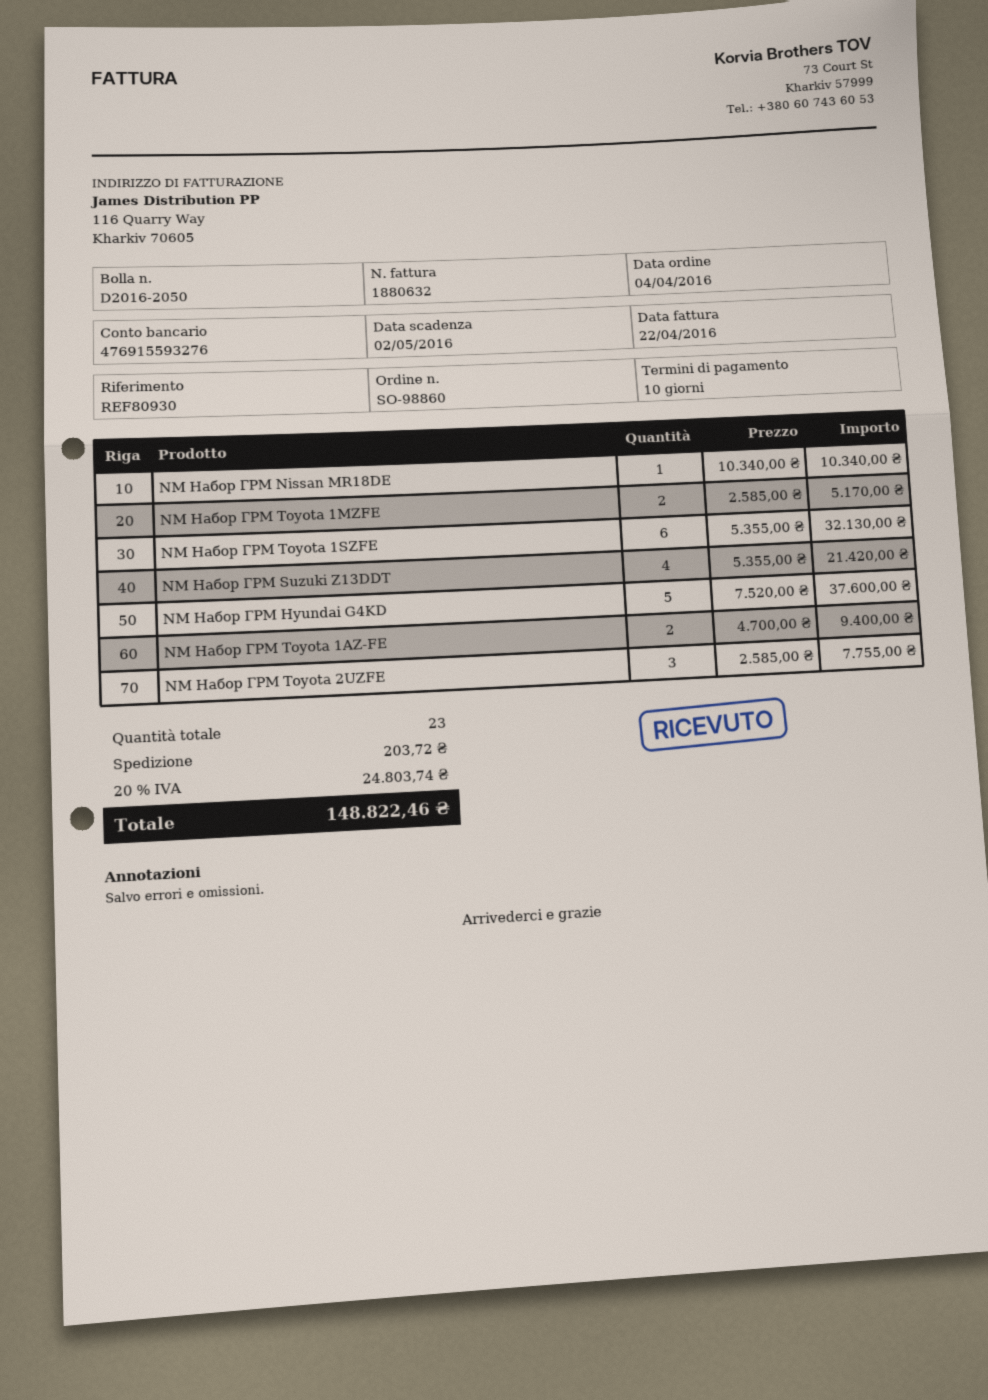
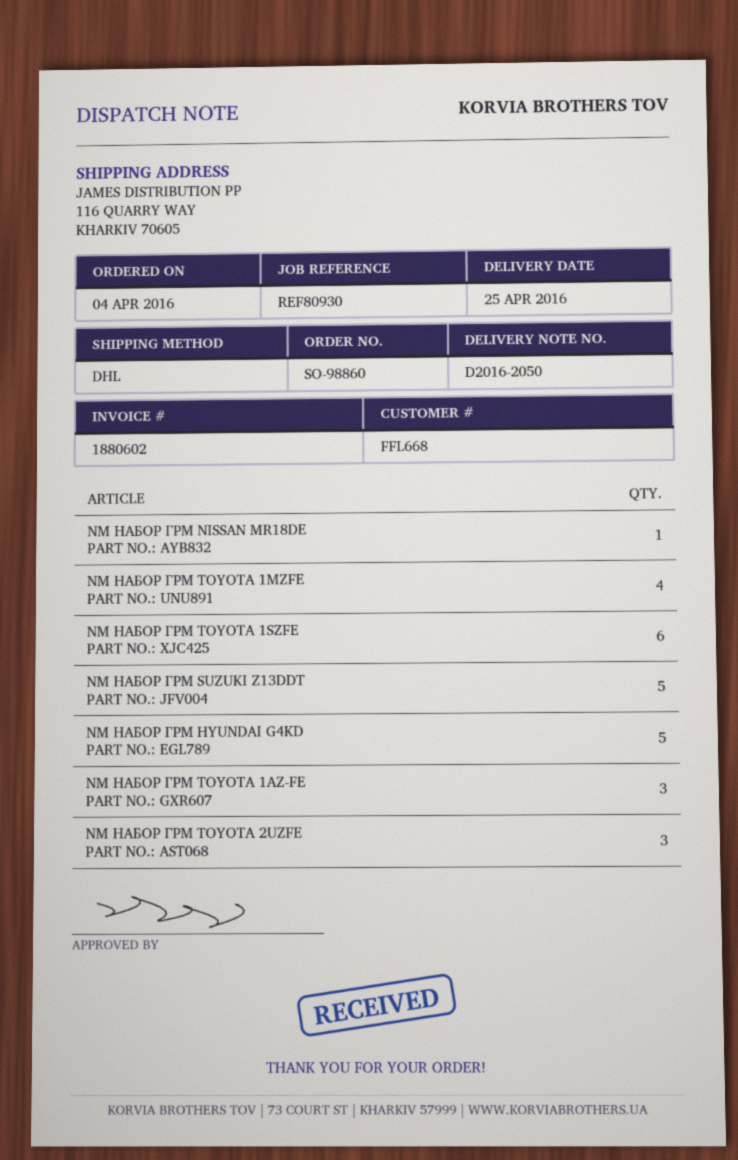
invoice number: 1880632 -> 1880602
NM Набор ГРМ Toyota 1MZFE: 2 -> 4
NM Набор ГРМ Suzuki Z13DDT: 4 -> 5
NM Набор ГРМ Toyota 1AZ-FE: 2 -> 3

